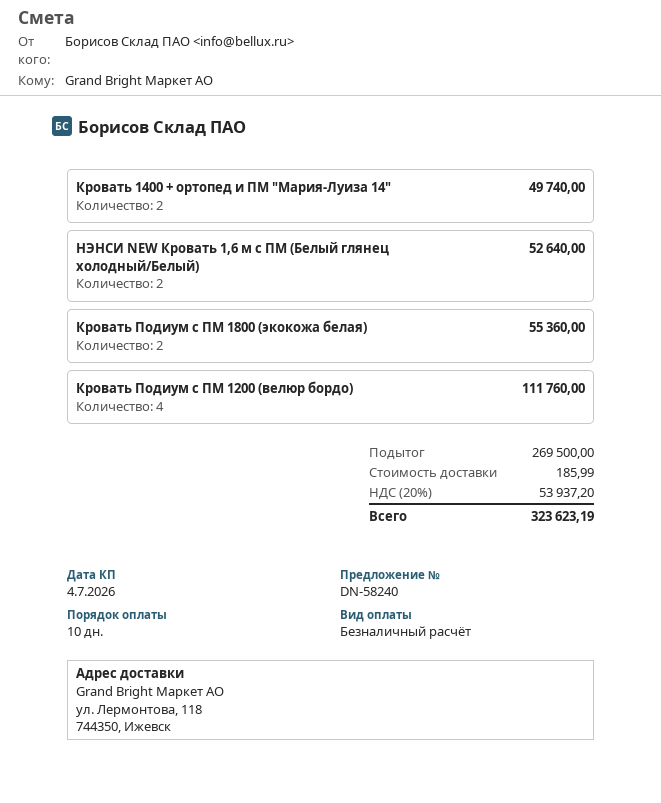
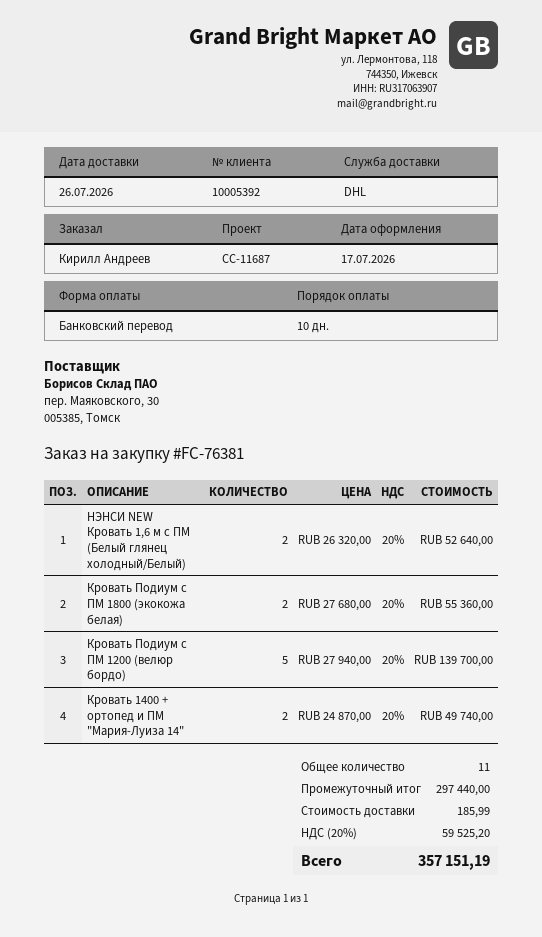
Кровать Подиум с ПМ 1200 (велюр бордо): 4 for 111760.00 -> 5 for 139700.00
subtotal: 269500.00 -> 297440.00
tax: 20% = 53937.20 -> 20% = 59525.20
total: 323623.19 -> 357151.19

